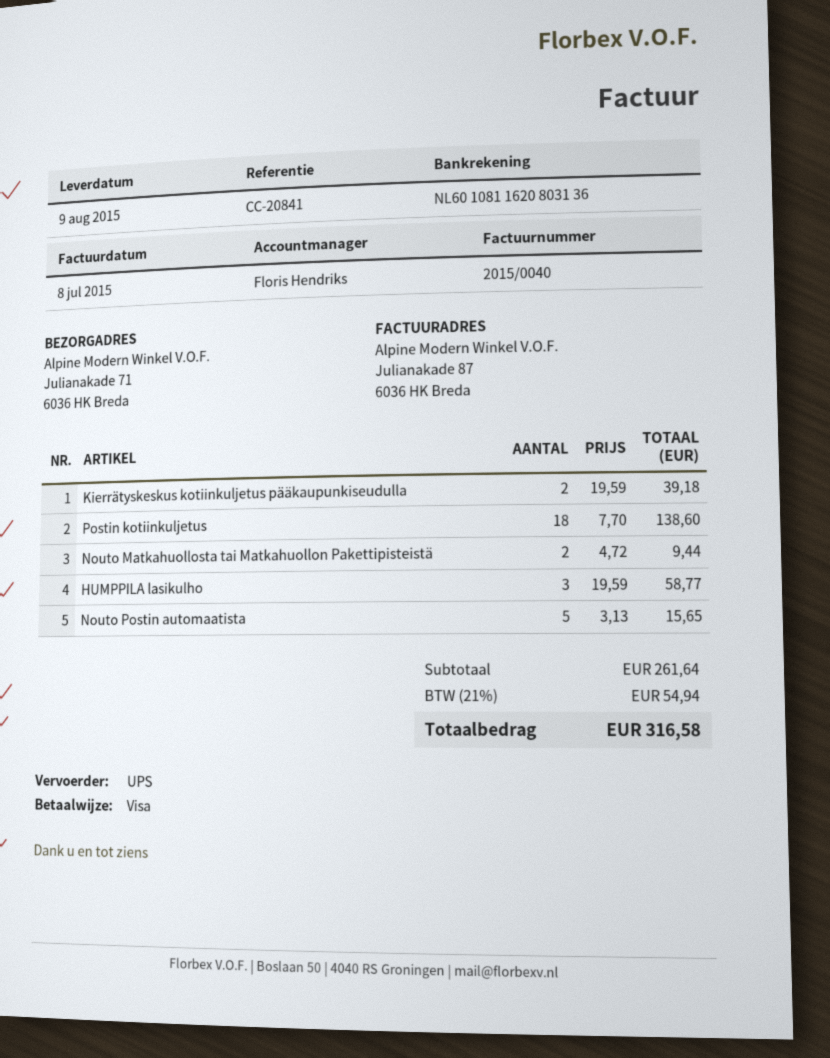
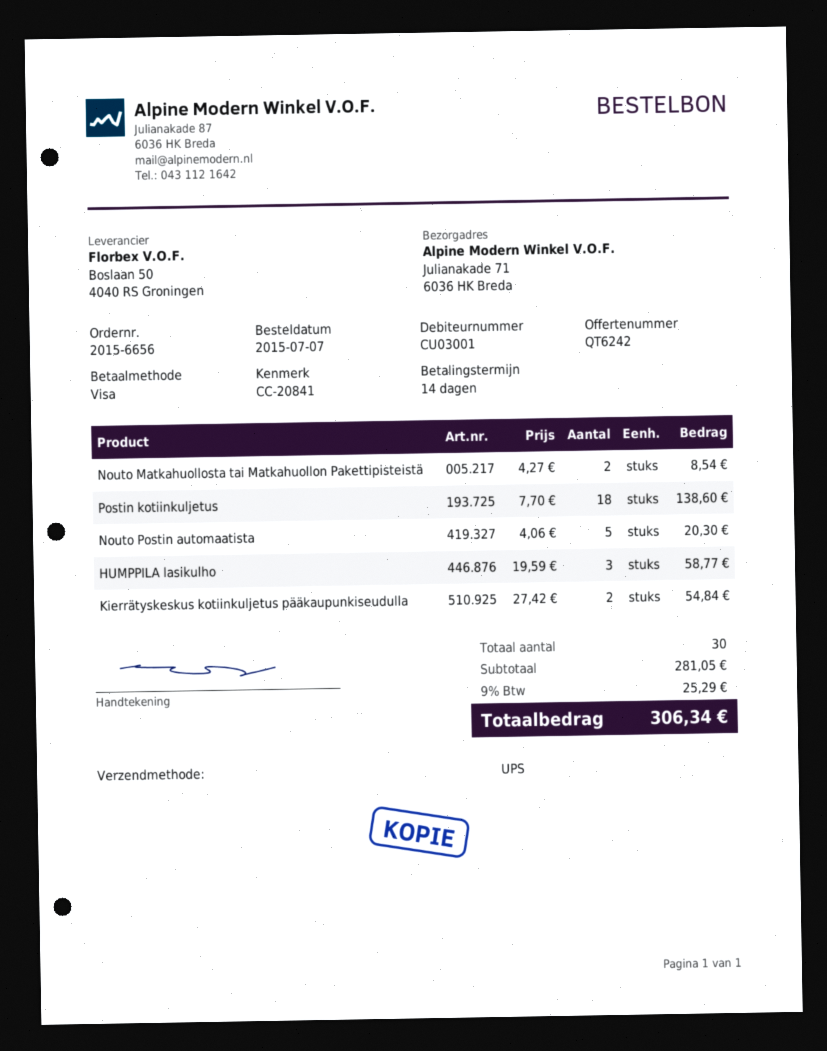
Kierrätyskeskus kotiinkuljetus pääkaupunkiseudulla: 2 x 19.59 = 39.18 -> 2 x 27.42 = 54.84
Nouto Matkahuollosta tai Matkahuollon Pakettipisteistä: 2 x 4.72 = 9.44 -> 2 x 4.27 = 8.54
Nouto Postin automaatista: 5 x 3.13 = 15.65 -> 5 x 4.06 = 20.30
subtotal: 261.64 -> 281.05
tax: 21% = 54.94 -> 9% = 25.29
total: 316.58 -> 306.34

